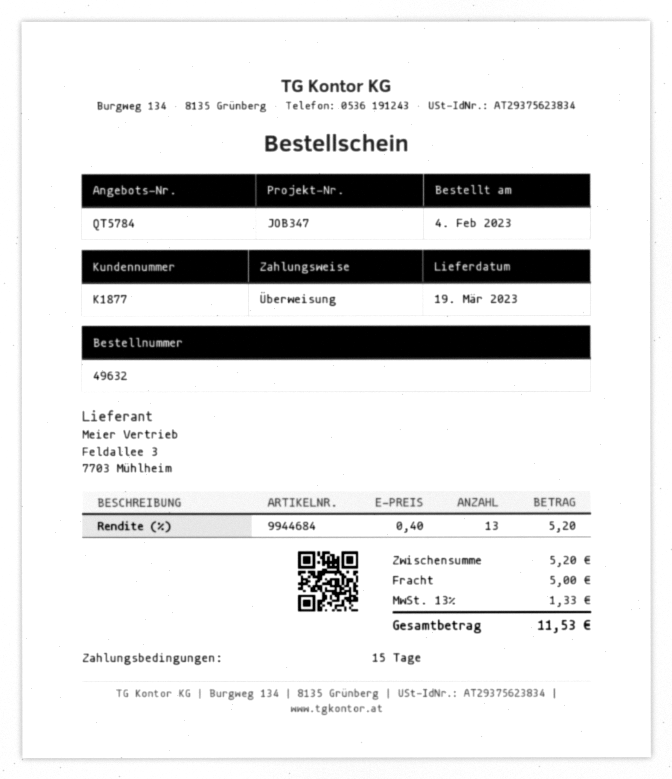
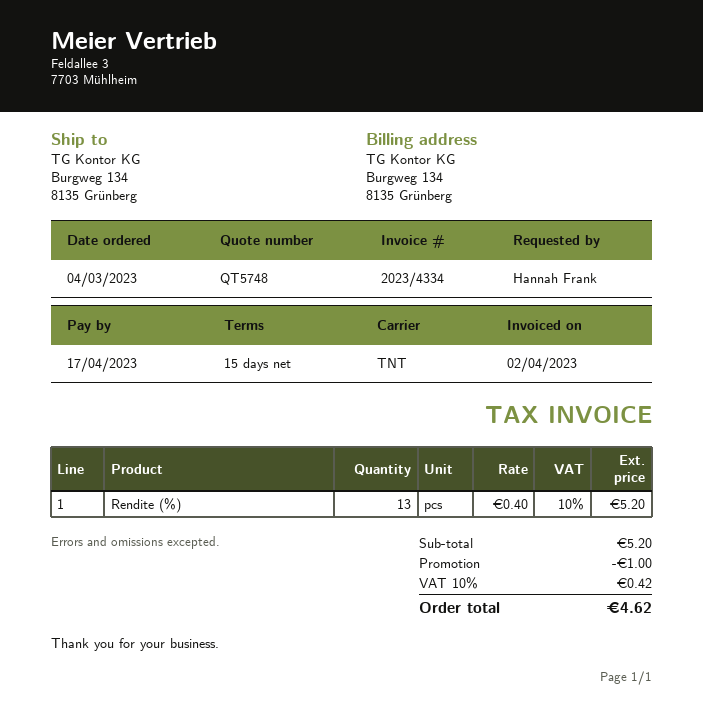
quote number: QT5784 -> QT5748
order date: 2023-02-04 -> 2023-03-04
discount: none -> 1.00
shipping: 5.00 -> none
tax: 13% = 1.33 -> 10% = 0.42
total: 11.53 -> 4.62

